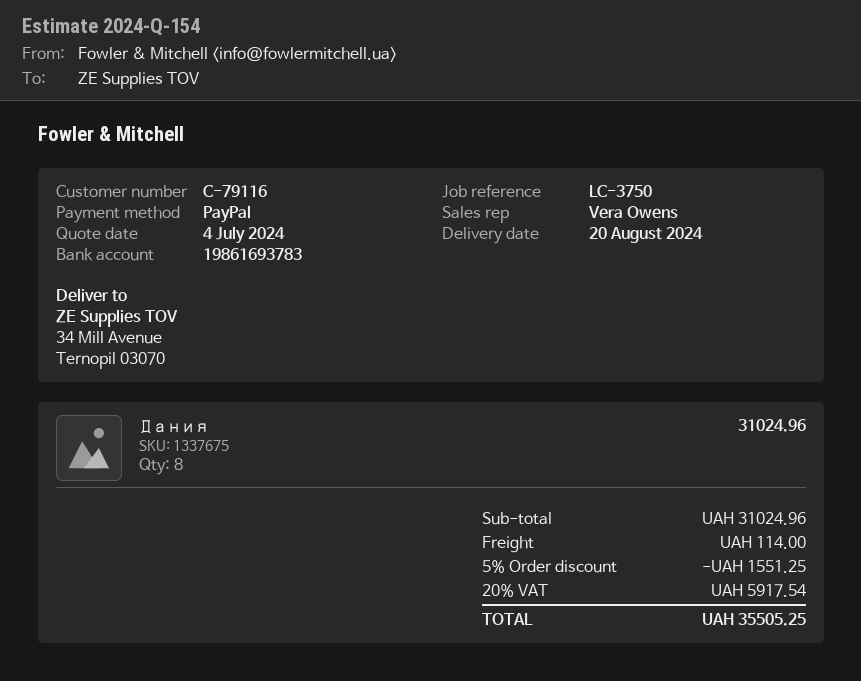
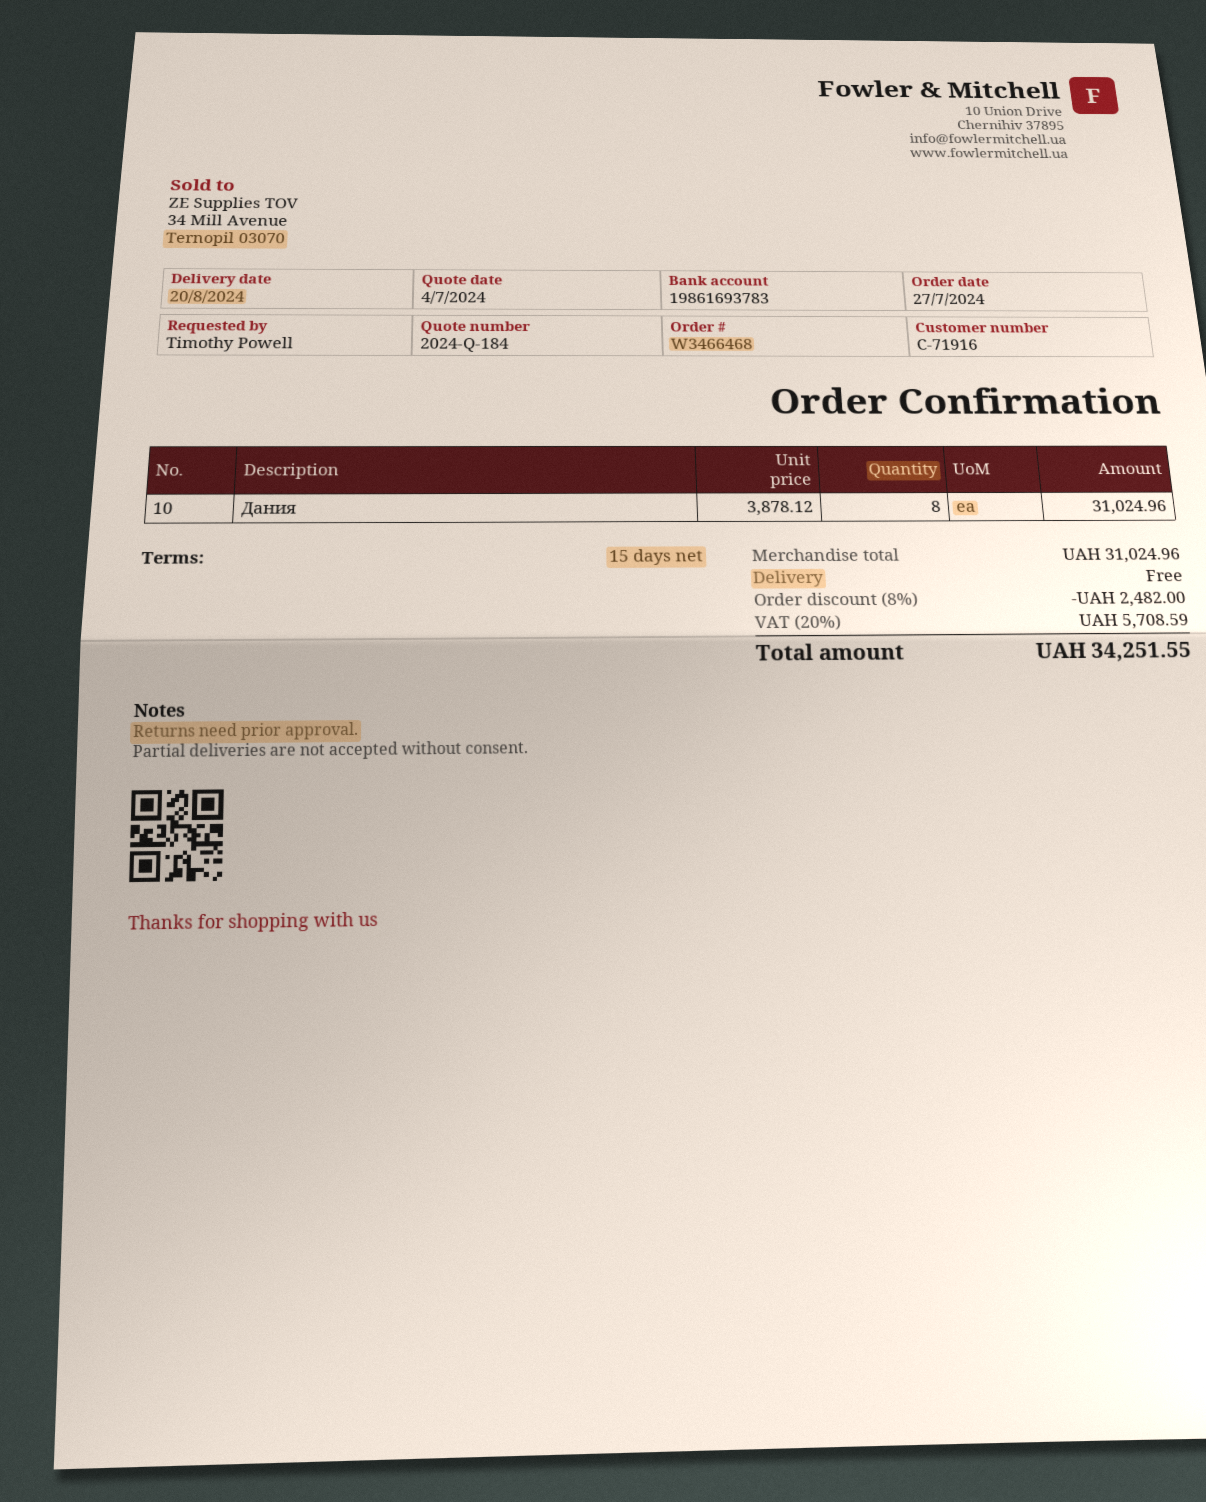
quote number: 2024-Q-154 -> 2024-Q-184
customer number: C-79116 -> C-71916
discount: 5% = 1551.25 -> 8% = 2482.00
shipping: 114.00 -> 0.00
tax: 20% = 5917.54 -> 20% = 5708.59
total: 35505.25 -> 34251.55

